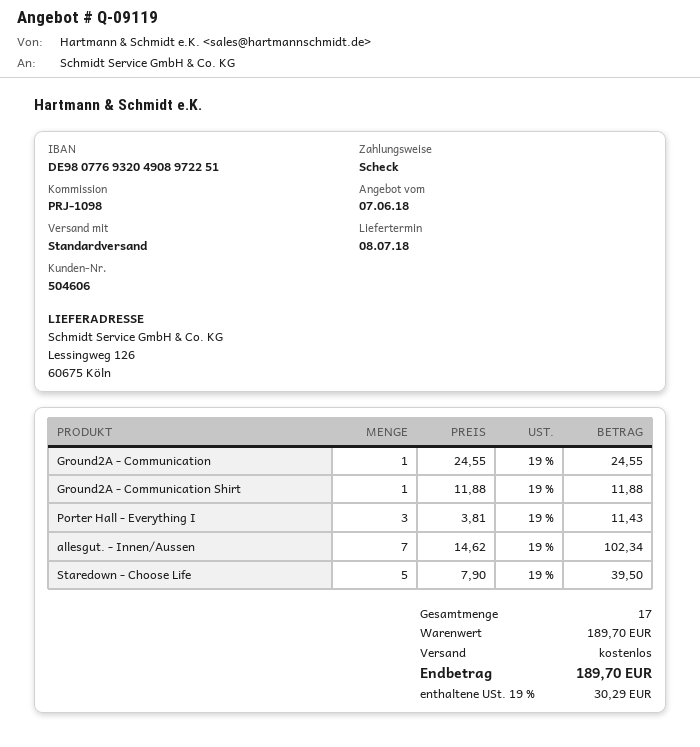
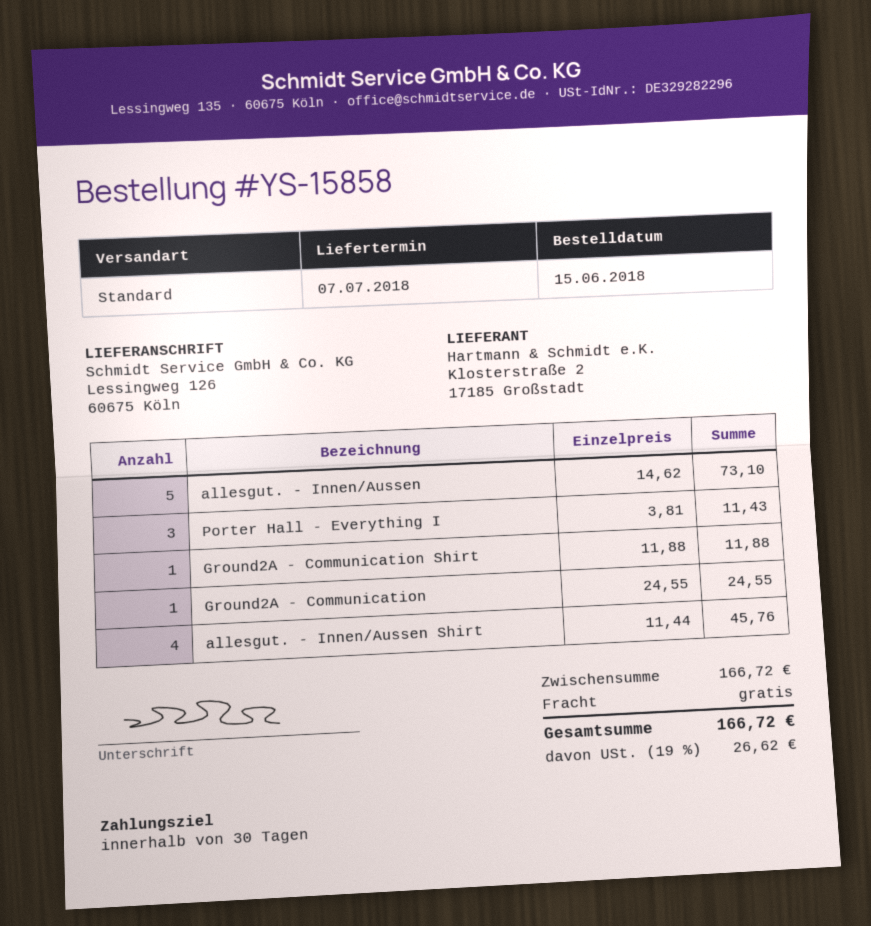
delivery date: 2018-07-08 -> 2018-07-07
allesgut. - Innen/Aussen: 7 x 14.62 = 102.34 -> 5 x 14.62 = 73.10
Staredown - Choose Life: 5 x 7.90 = 39.50 -> none
allesgut. - Innen/Aussen Shirt: none -> 4 x 11.44 = 45.76
subtotal: 189.70 -> 166.72
tax: 19% = 30.29 -> 19% = 26.62
total: 189.70 -> 166.72

